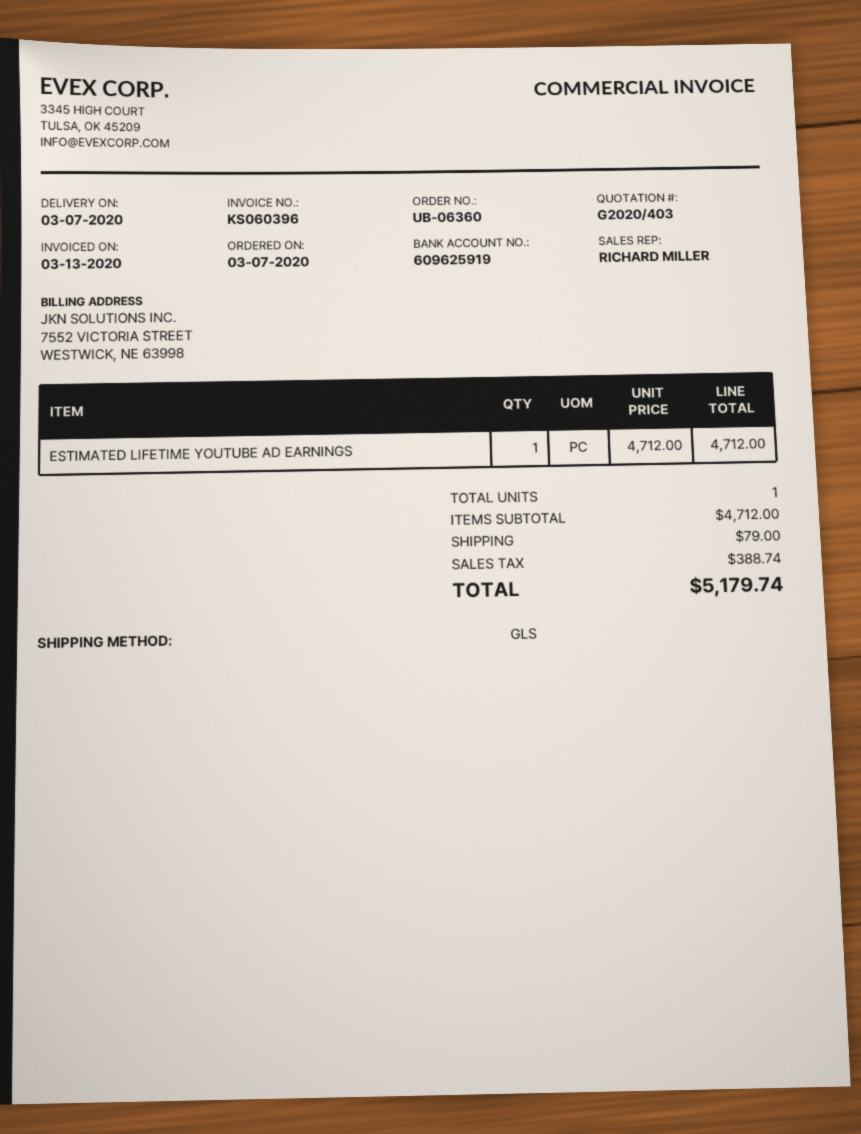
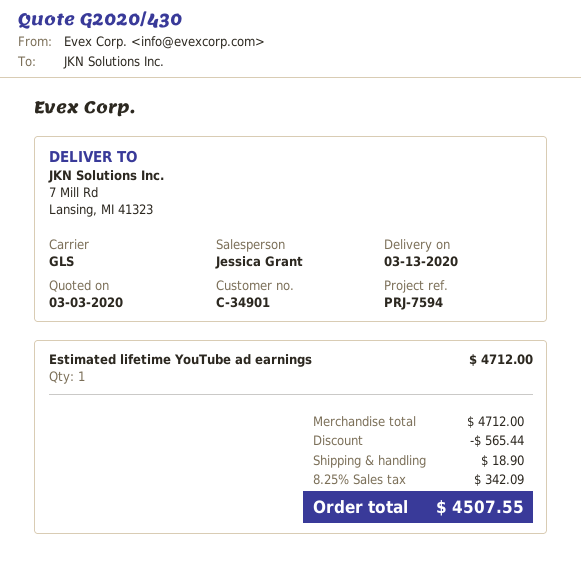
quote number: G2020/403 -> G2020/430
delivery date: 2020-03-07 -> 2020-03-13
sales rep: RICHARD MILLER -> Jessica Grant
discount: none -> 565.44
shipping: 79.00 -> 18.90
tax: 388.74 -> 342.09
total: 5179.74 -> 4507.55

